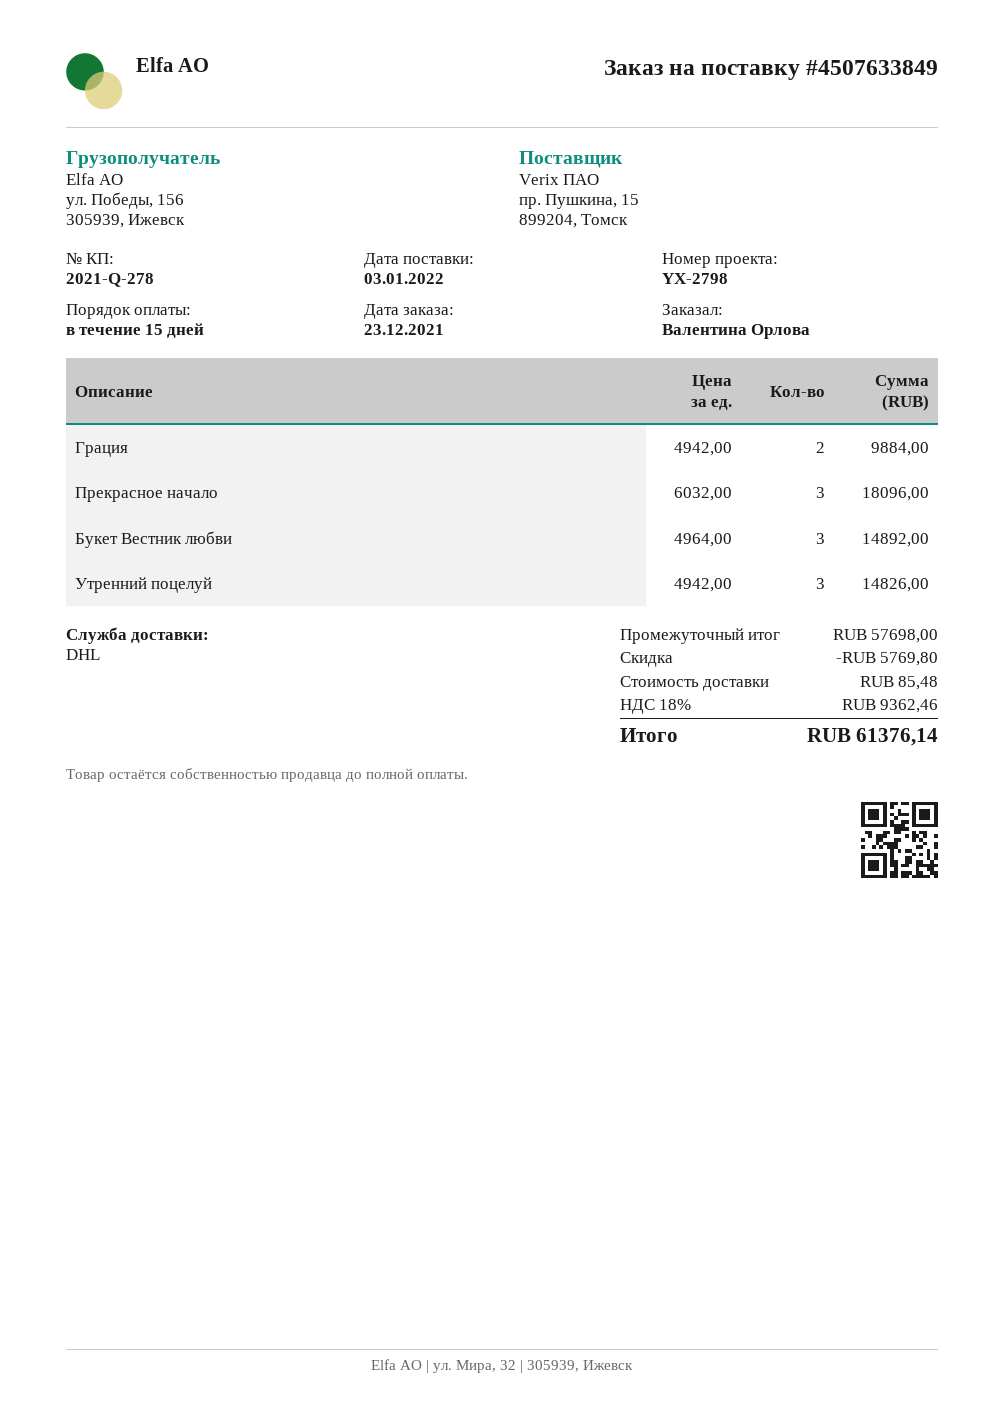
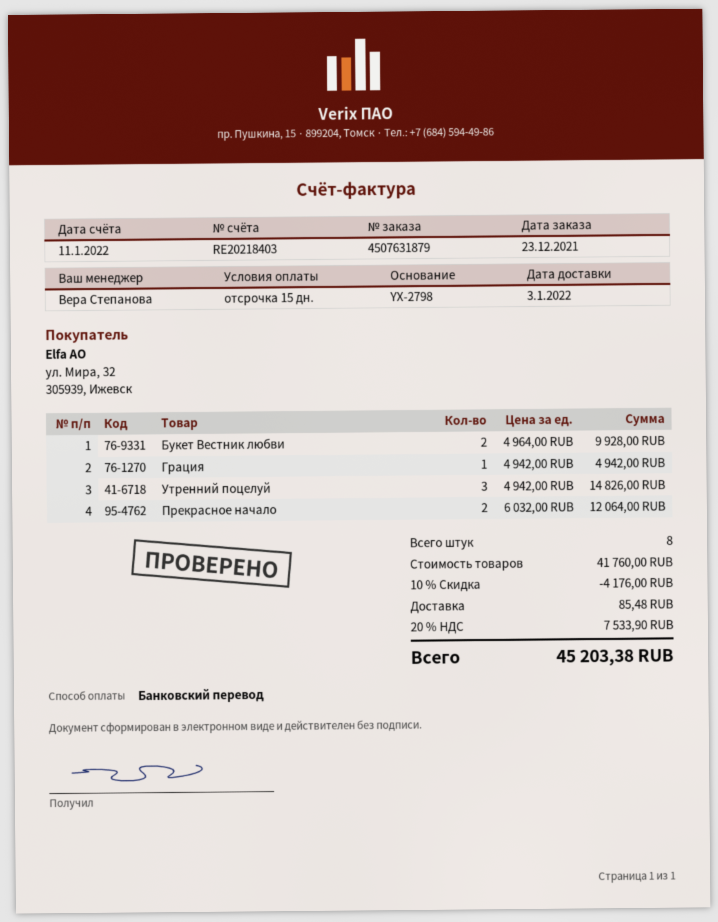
order number: 4507633849 -> 4507631879
Грация: 2 x 4942.00 = 9884.00 -> 1 x 4942.00 = 4942.00
Прекрасное начало: 3 x 6032.00 = 18096.00 -> 2 x 6032.00 = 12064.00
Букет Вестник любви: 3 x 4964.00 = 14892.00 -> 2 x 4964.00 = 9928.00
subtotal: 57698.00 -> 41760.00
discount: 5769.80 -> 4176.00
tax: 18% = 9362.46 -> 20% = 7533.90
total: 61376.14 -> 45203.38

